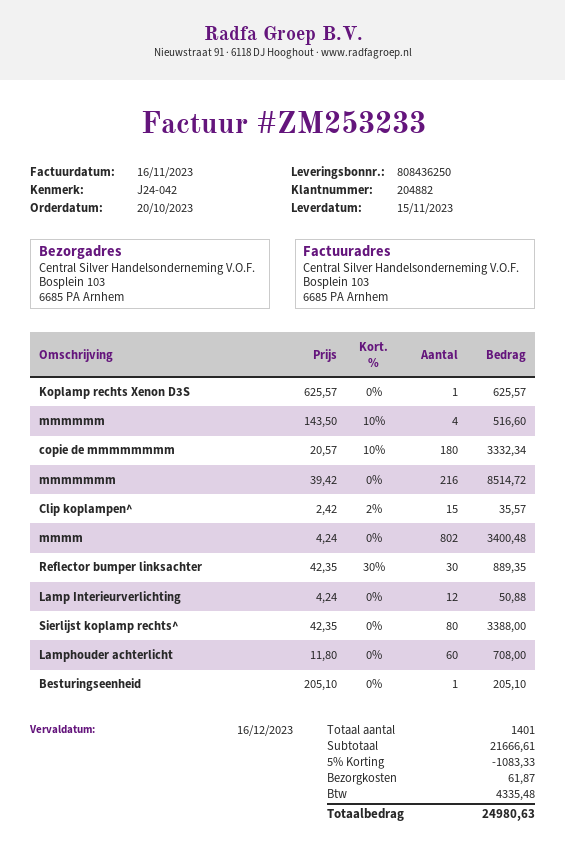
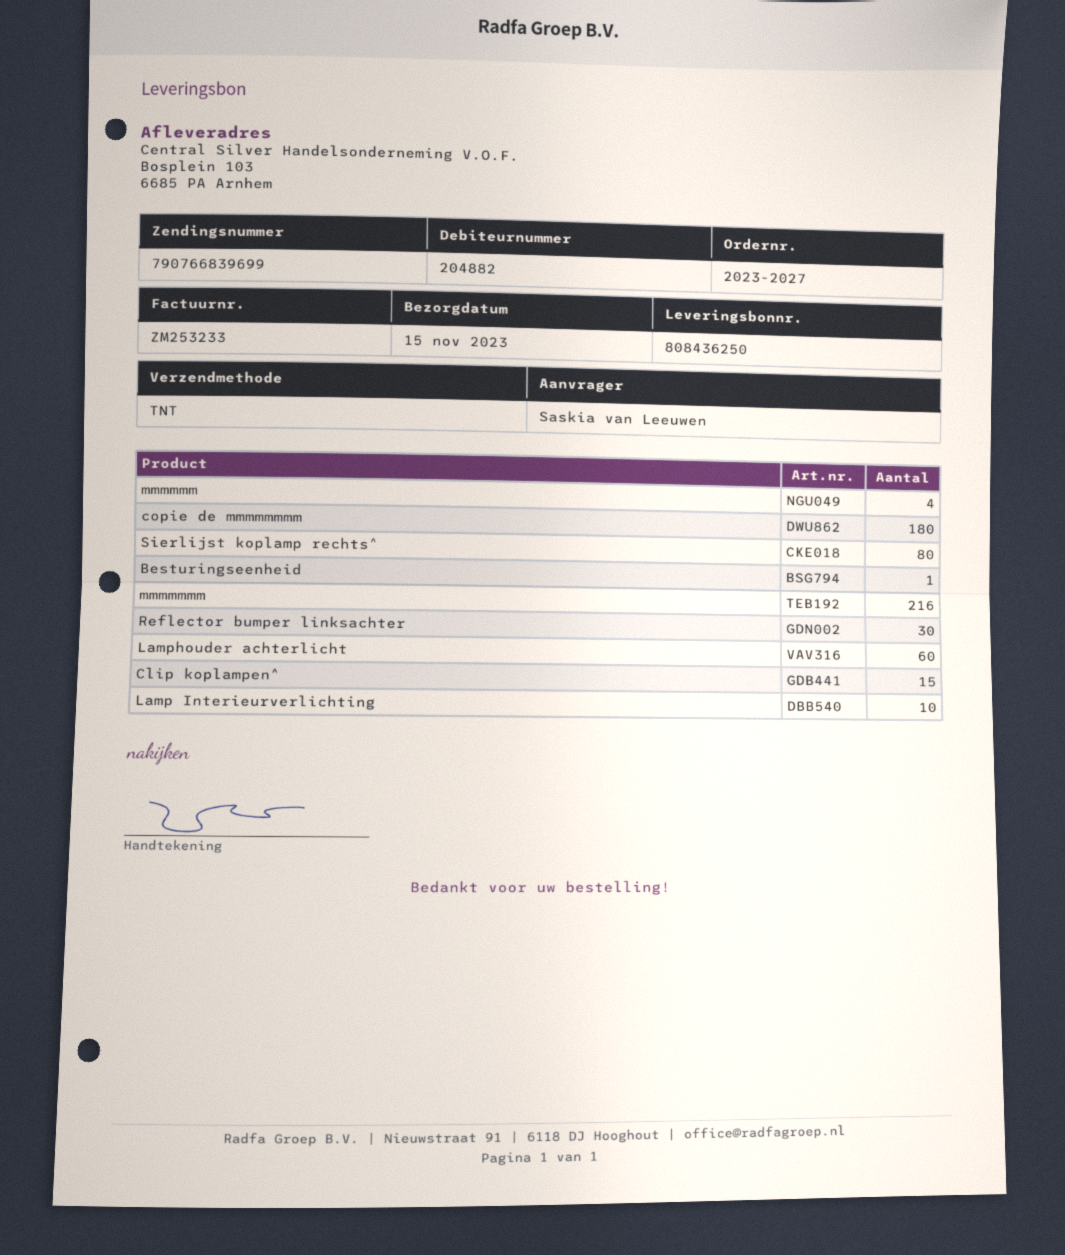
Koplamp rechts Xenon D3S: 1 -> none
mmmm: 802 -> none
Lamp Interieurverlichting: 12 -> 10

